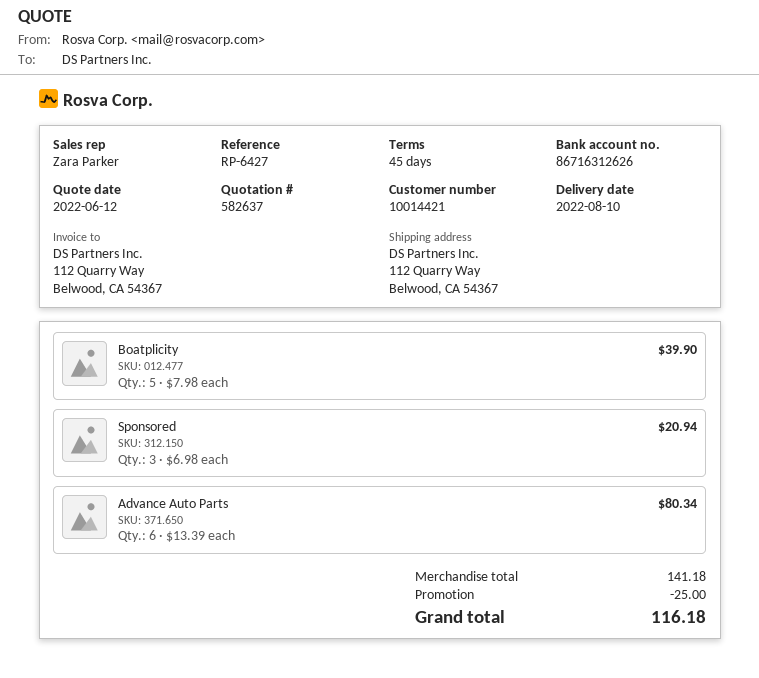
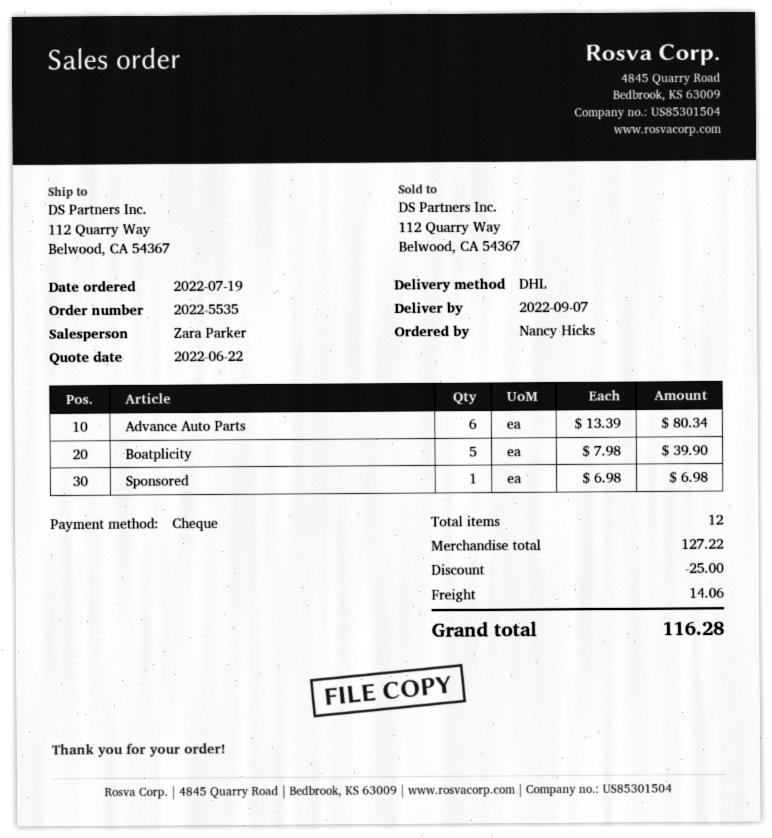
quote date: 2022-06-12 -> 2022-06-22
delivery date: 2022-08-10 -> 2022-09-07
Sponsored: 3 x 6.98 = 20.94 -> 1 x 6.98 = 6.98
subtotal: 141.18 -> 127.22
shipping: none -> 14.06
total: 116.18 -> 116.28

